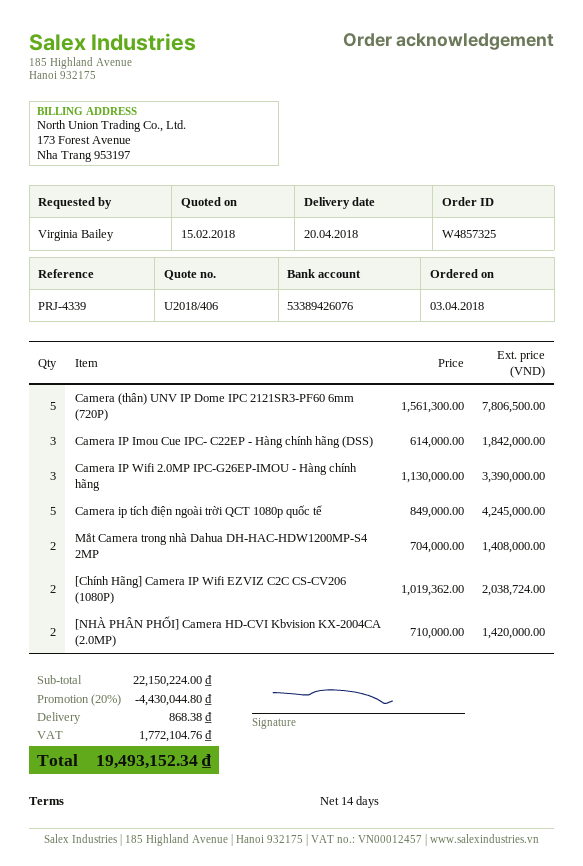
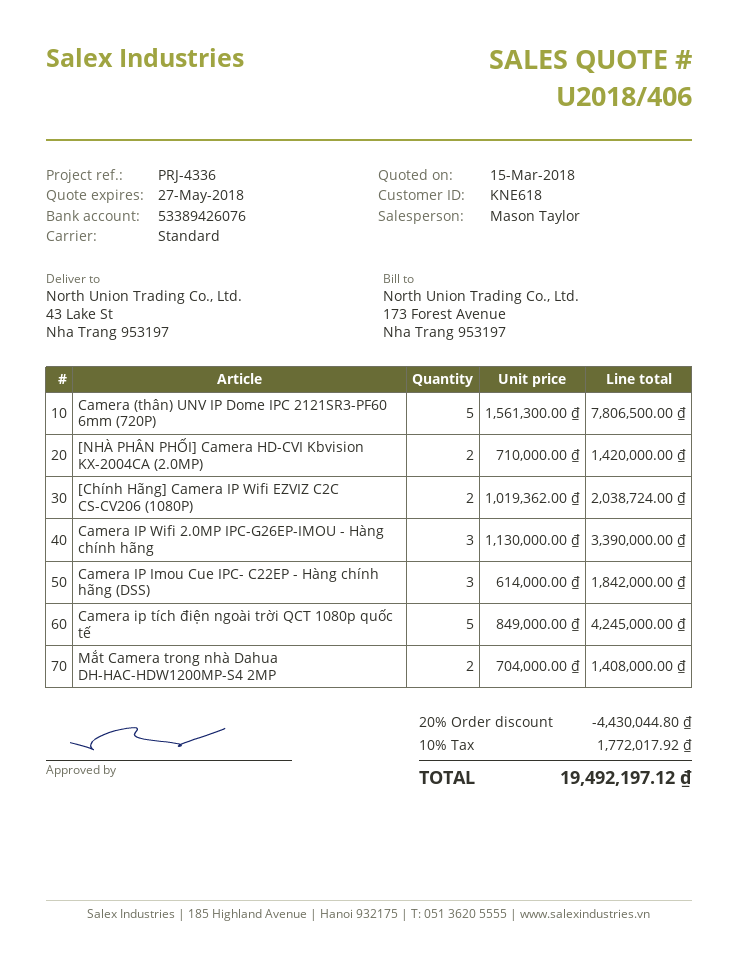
quote date: 2018-02-15 -> 2018-03-15
reference: PRJ-4339 -> PRJ-4336
shipping: 868.38 -> none
tax: 1772104.76 -> 1772017.92
total: 19493152.34 -> 19492197.12

